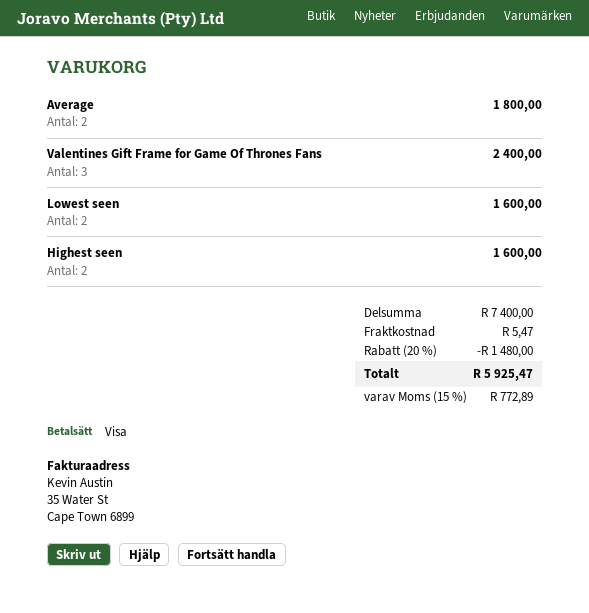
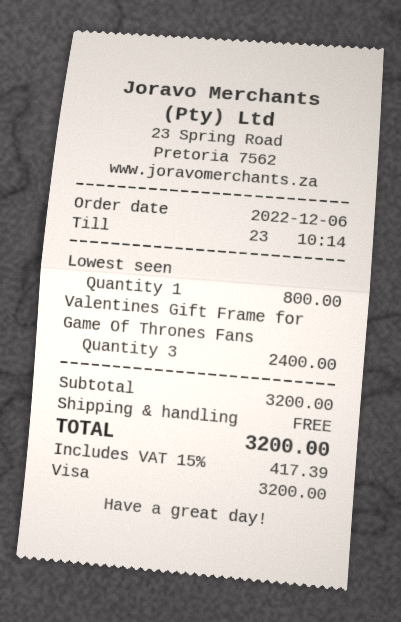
Average: 2 for 1800.00 -> none
Lowest seen: 2 for 1600.00 -> 1 for 800.00
Highest seen: 2 for 1600.00 -> none
subtotal: 7400.00 -> 3200.00
discount: 20% = 1480.00 -> none
shipping: 5.47 -> 0.00
tax: 15% = 772.89 -> 15% = 417.39
total: 5925.47 -> 3200.00

